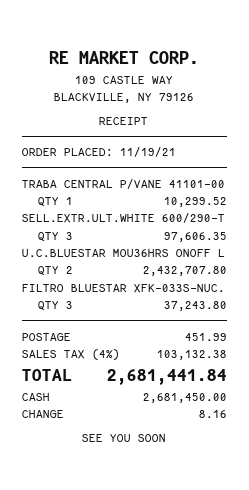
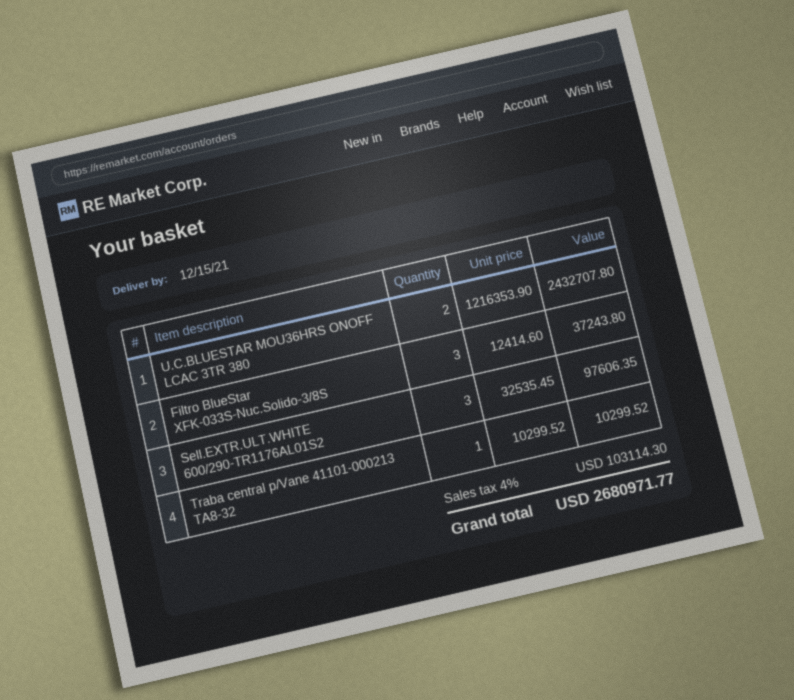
shipping: 451.99 -> none
tax: 4% = 103132.38 -> 4% = 103114.30
total: 2681441.84 -> 2680971.77

